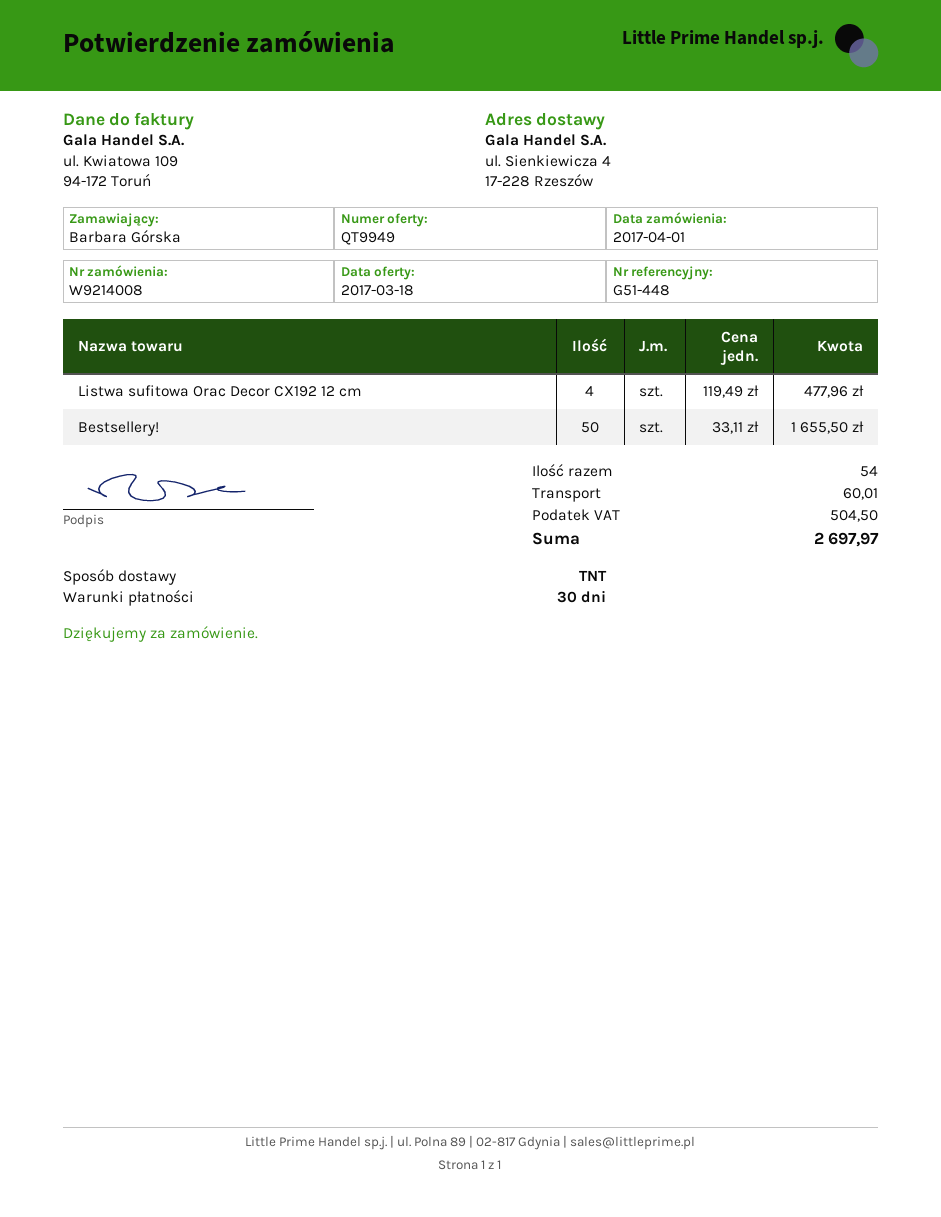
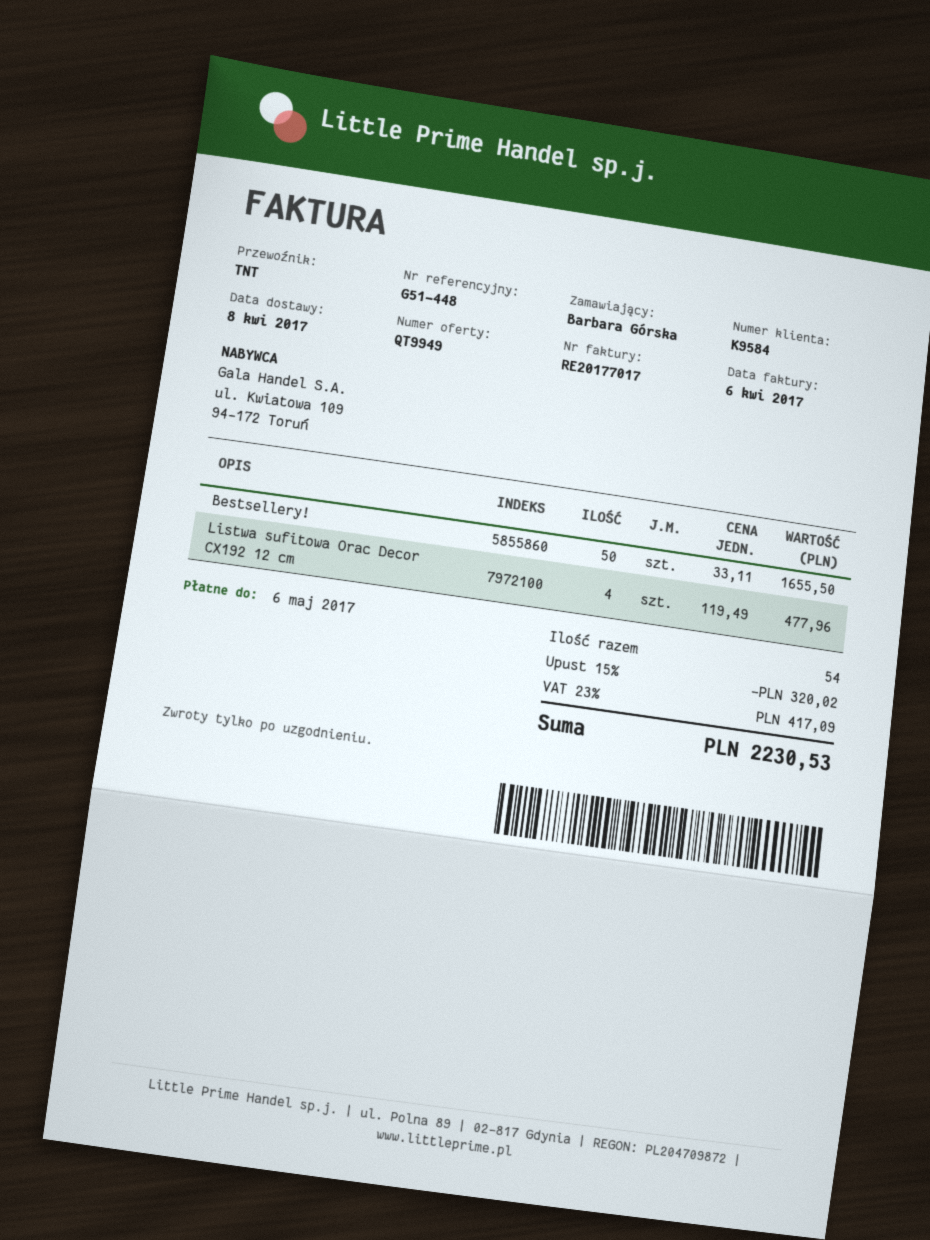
discount: none -> 15% = 320.02
shipping: 60.01 -> none
tax: 504.50 -> 417.09
total: 2697.97 -> 2230.53

